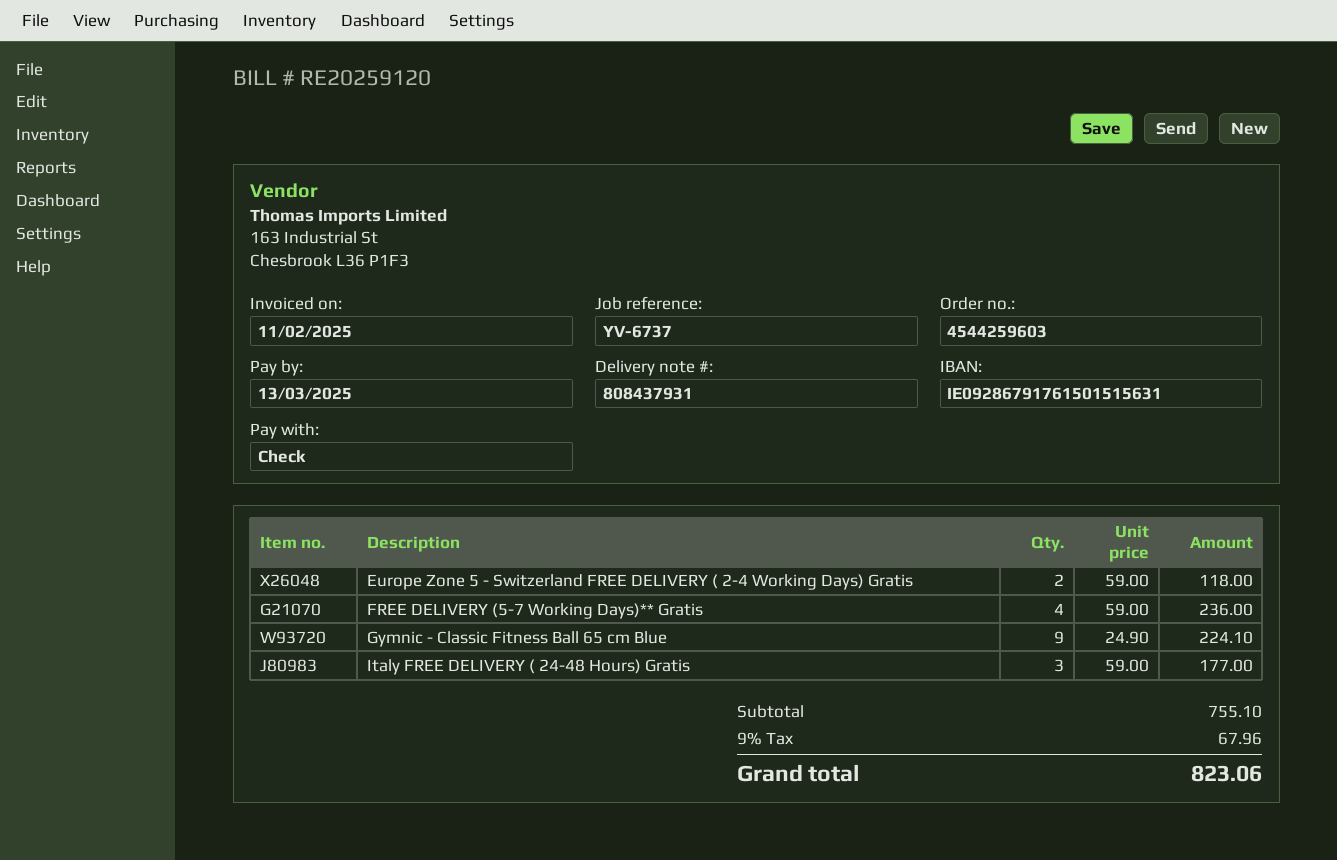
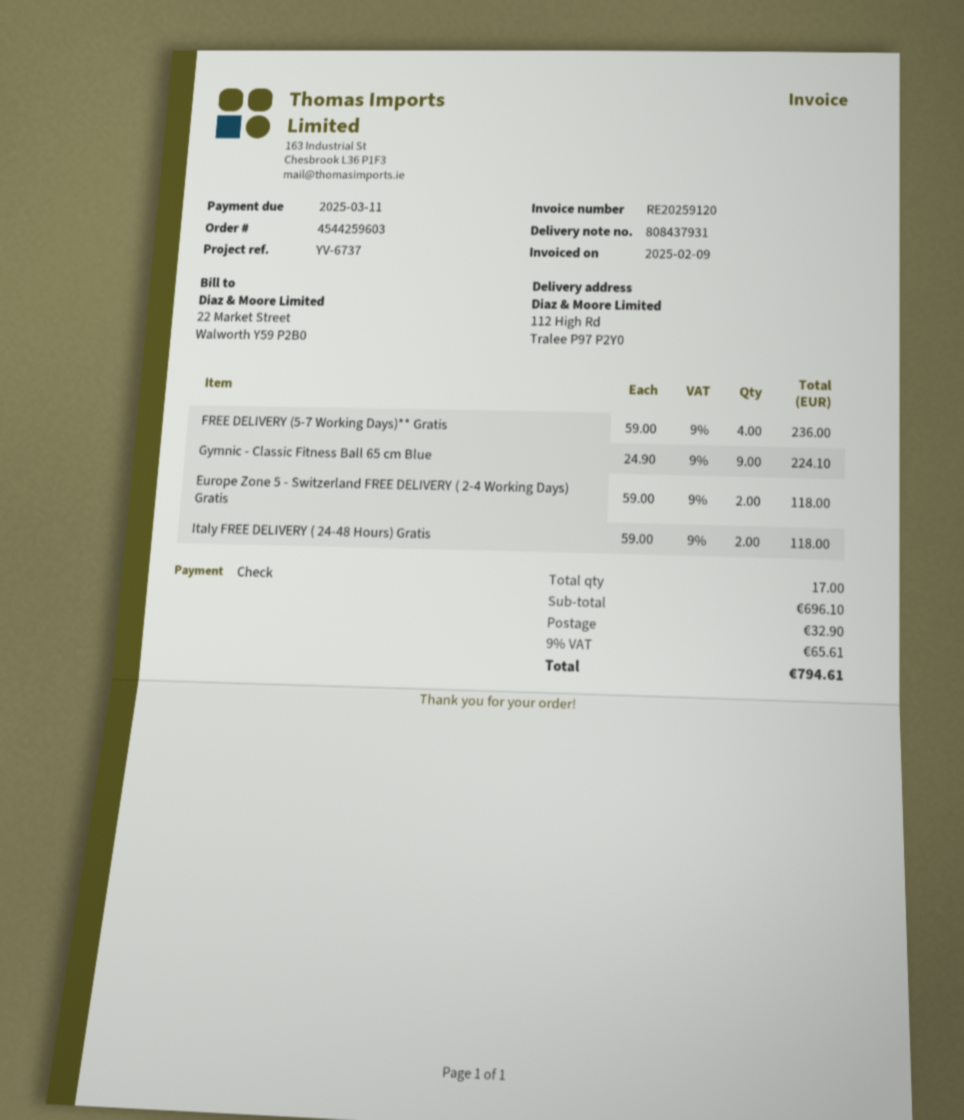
invoice date: 2025-02-11 -> 2025-02-09
due date: 2025-03-13 -> 2025-03-11
Italy FREE DELIVERY ( 24-48 Hours) Gratis: 3 x 59.00 = 177.00 -> 2 x 59.00 = 118.00
subtotal: 755.10 -> 696.10
shipping: none -> 32.90
tax: 9% = 67.96 -> 9% = 65.61
total: 823.06 -> 794.61

